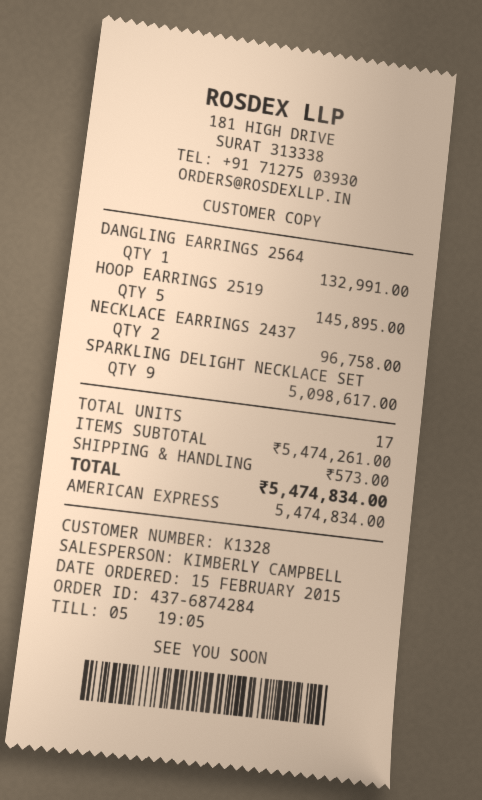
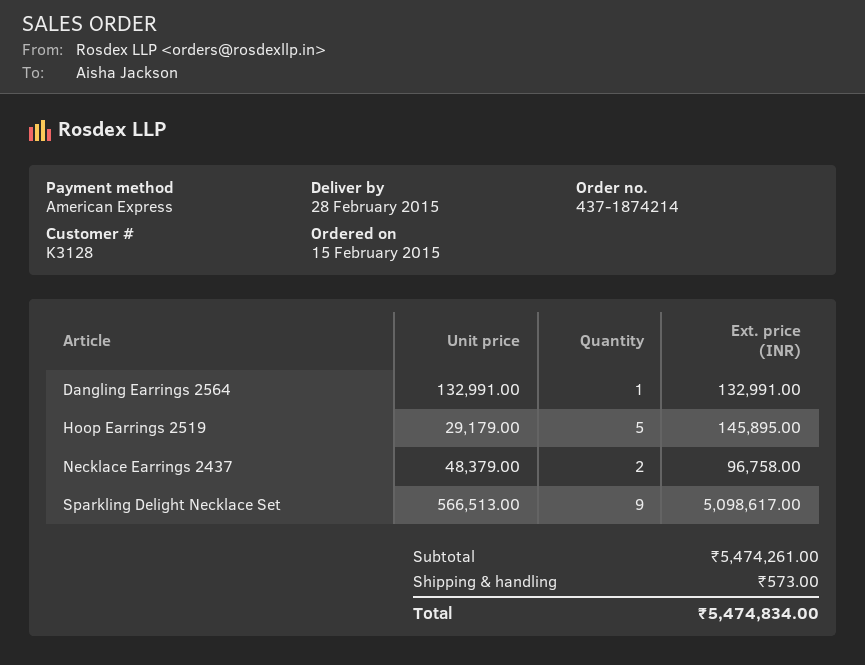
order number: 437-6874284 -> 437-1874214
customer number: K1328 -> K3128

